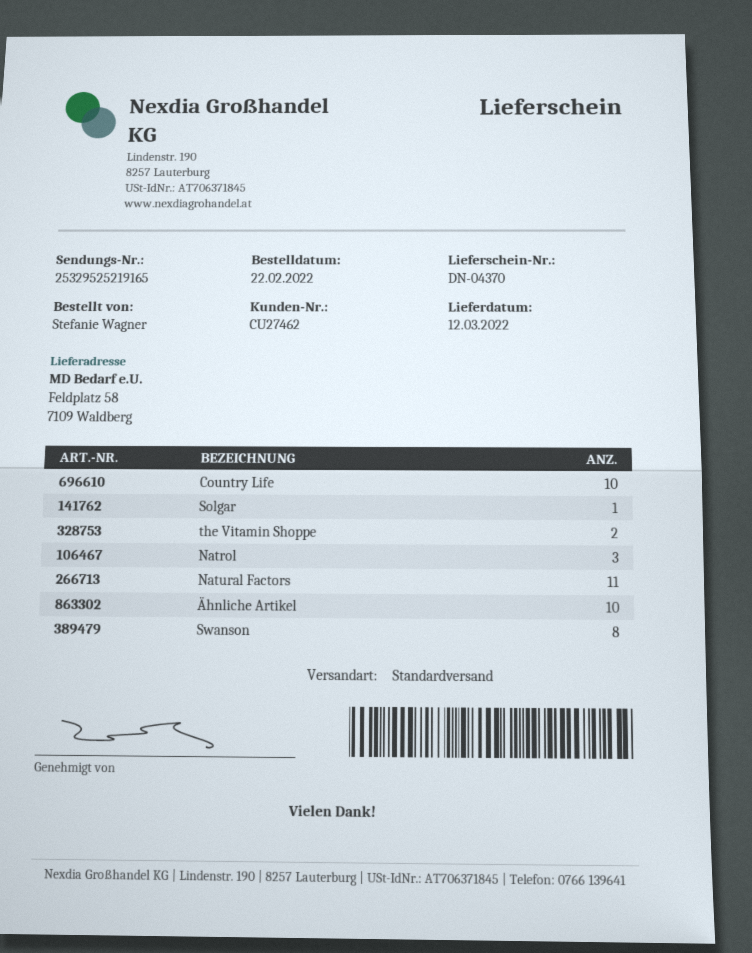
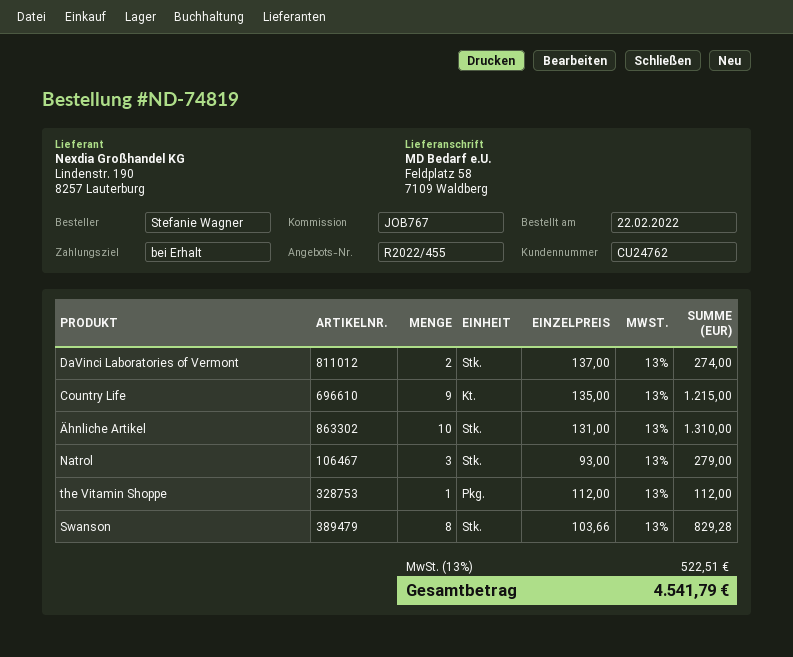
customer number: CU27462 -> CU24762
Country Life: 10 -> 9
Solgar: 1 -> none
the Vitamin Shoppe: 2 -> 1
Natural Factors: 11 -> none
DaVinci Laboratories of Vermont: none -> 2

